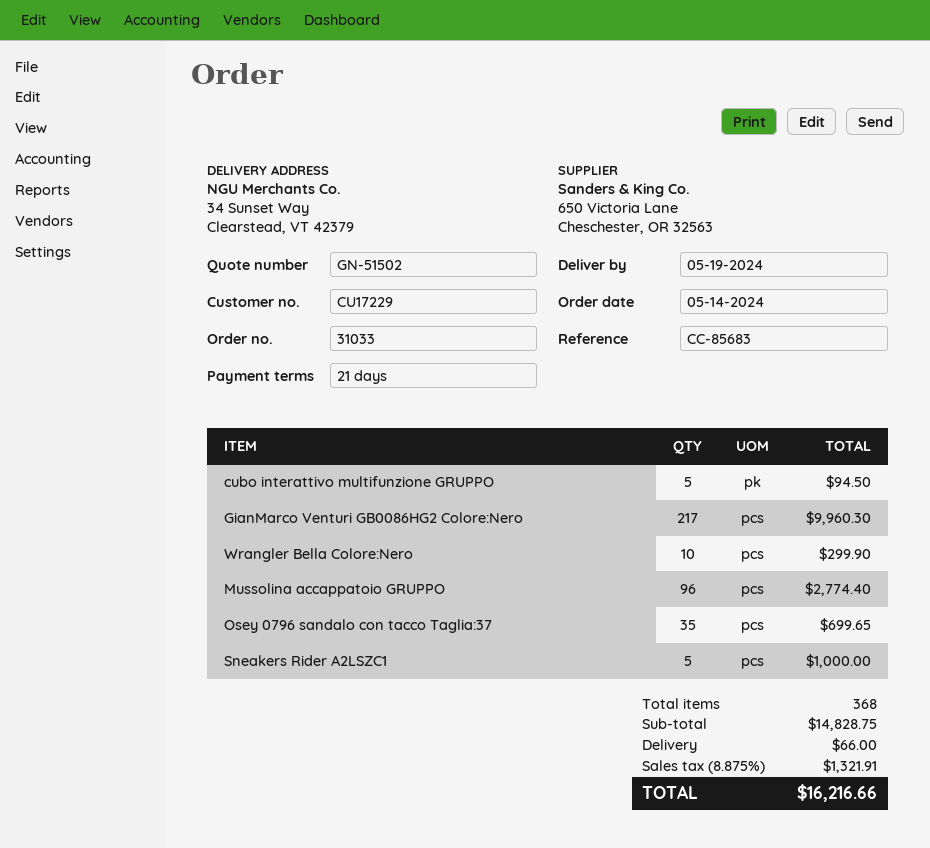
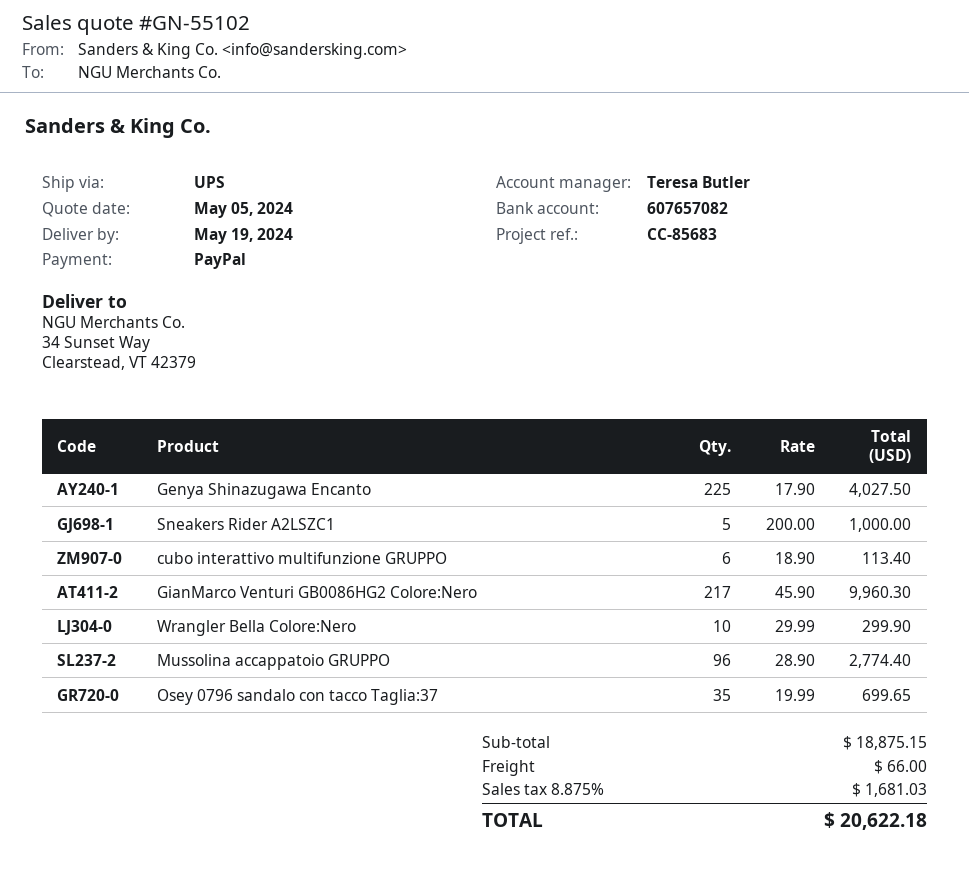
quote number: GN-51502 -> GN-55102
cubo interattivo multifunzione GRUPPO: 5 for 94.50 -> 6 for 113.40
Genya Shinazugawa Encanto: none -> 225 for 4027.50
subtotal: 14828.75 -> 18875.15
tax: 8.875% = 1321.91 -> 8.875% = 1681.03
total: 16216.66 -> 20622.18

